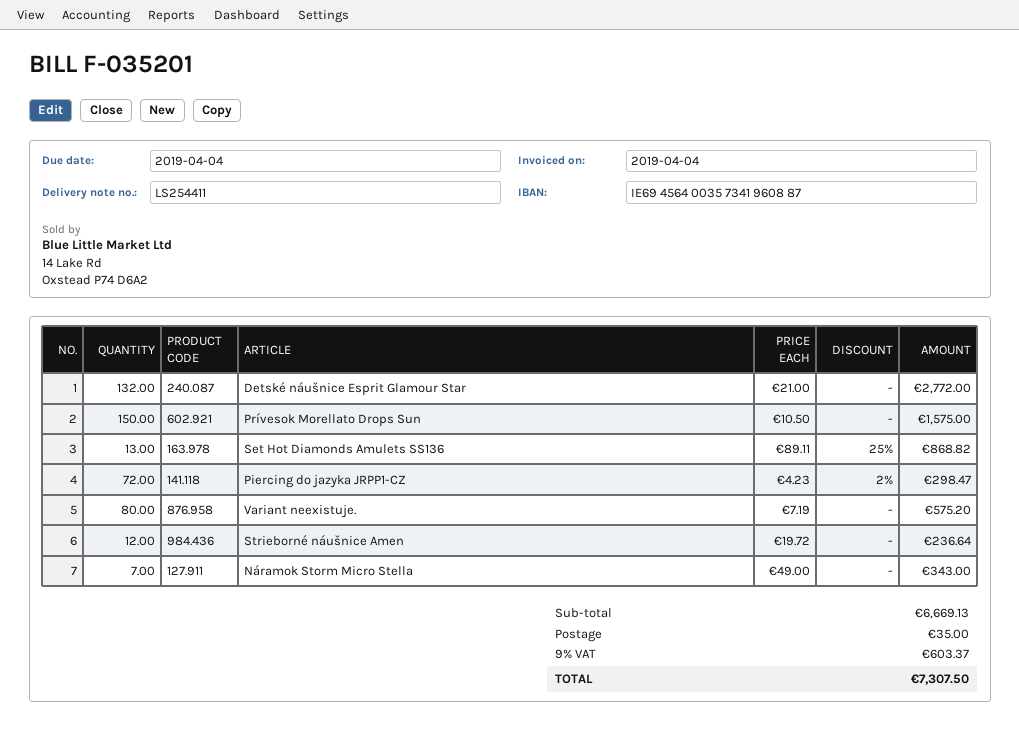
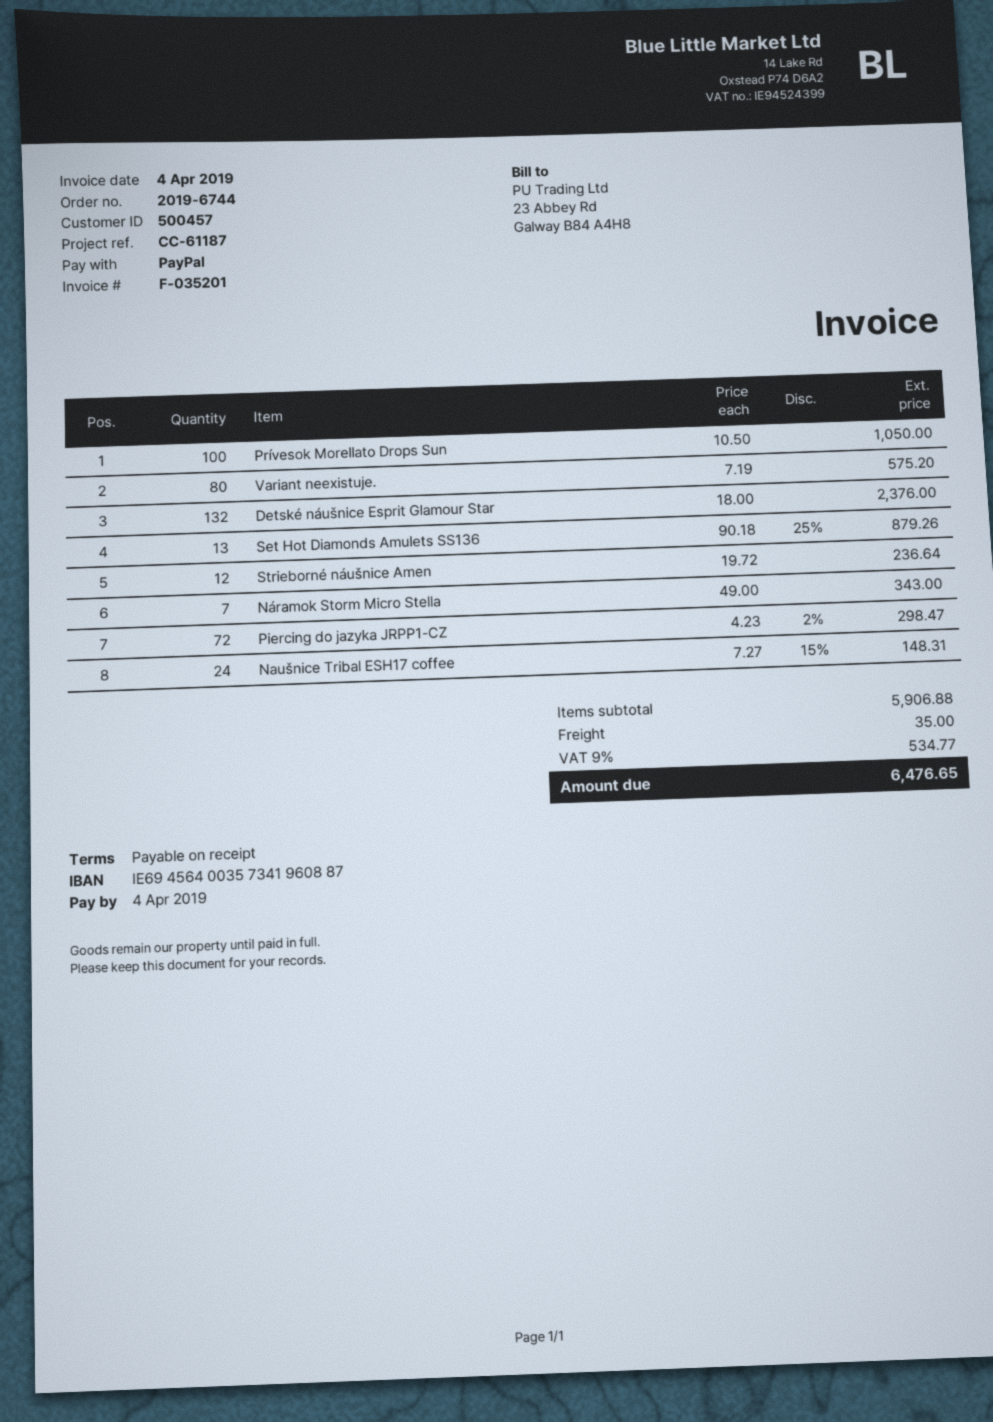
Detské náušnice Esprit Glamour Star: 132 x 21.00 = 2772.00 -> 132 x 18.00 = 2376.00
Prívesok Morellato Drops Sun: 150 x 10.50 = 1575.00 -> 100 x 10.50 = 1050.00
Set Hot Diamonds Amulets SS136: 13 x 89.11 - 25% = 868.82 -> 13 x 90.18 - 25% = 879.26
Naušnice Tribal ESH17 coffee: none -> 24 x 7.27 - 15% = 148.31
subtotal: 6669.13 -> 5906.88
tax: 9% = 603.37 -> 9% = 534.77
total: 7307.50 -> 6476.65

